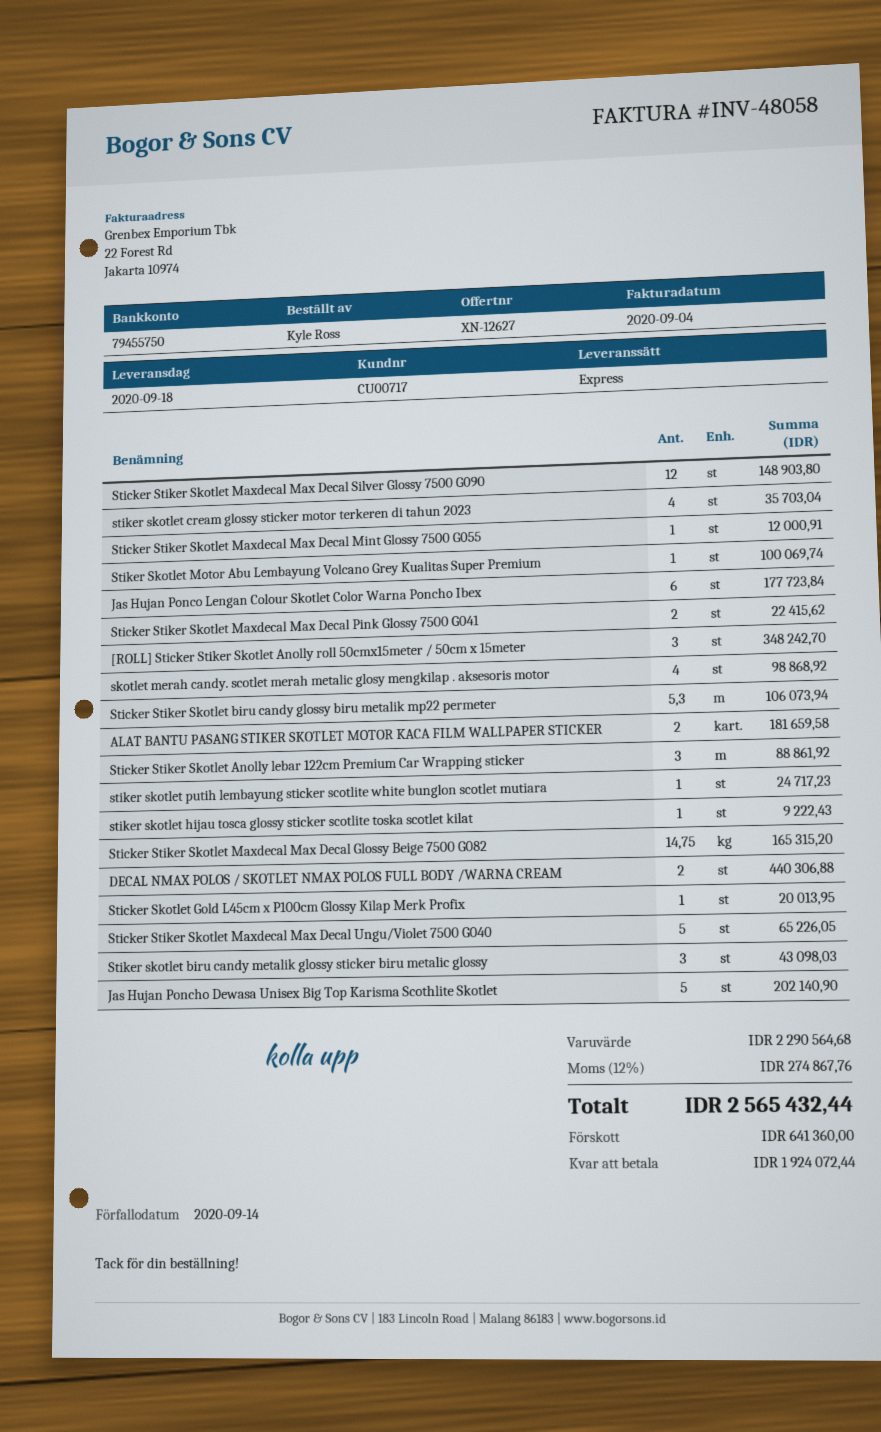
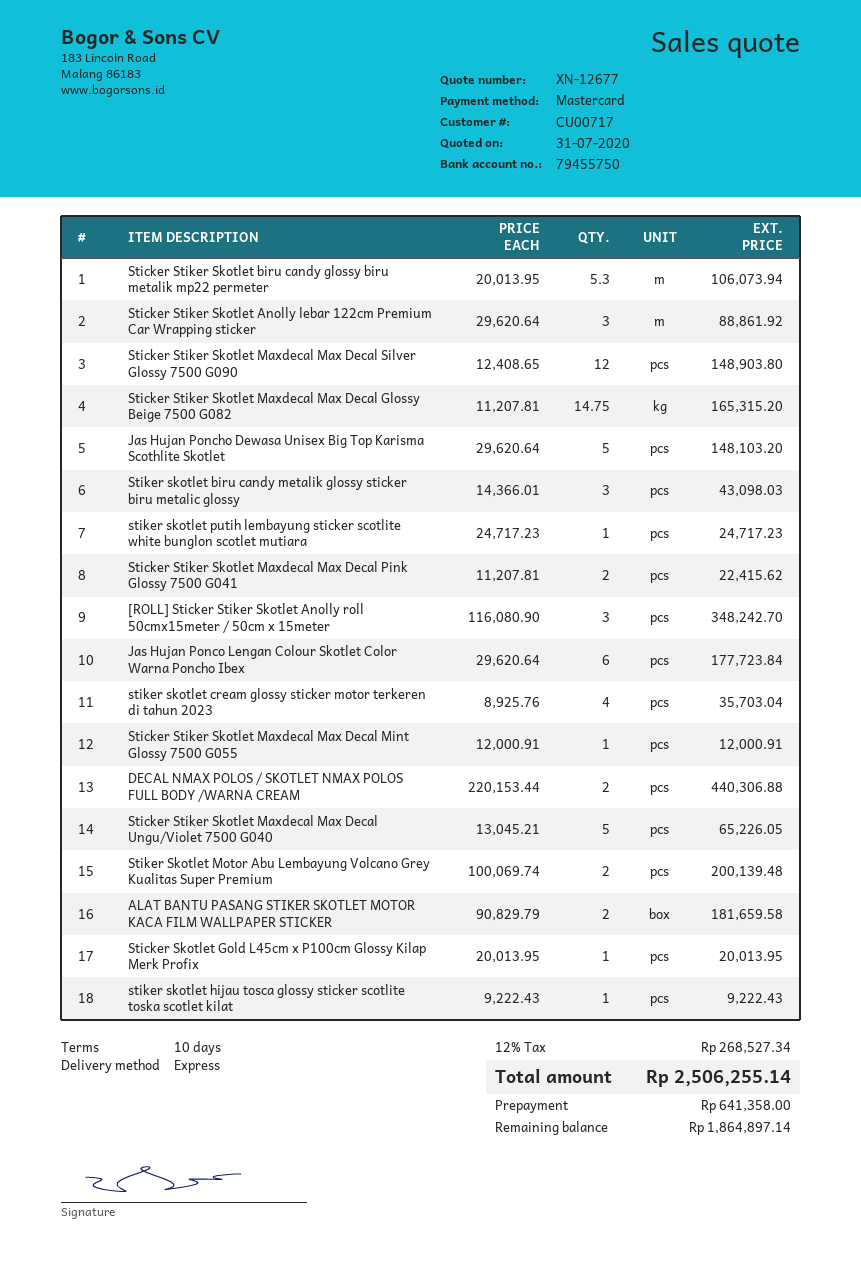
quote number: XN-12627 -> XN-12677
Stiker Skotlet Motor Abu Lembayung Volcano Grey Kualitas Super Premium: 1 for 100069.74 -> 2 for 200139.48
skotlet merah candy. scotlet merah metalic glosy mengkilap . aksesoris motor: 4 for 98868.92 -> none
Jas Hujan Poncho Dewasa Unisex Big Top Karisma Scothlite Skotlet: 5 for 202140.90 -> 5 for 148103.20
tax: 12% = 274867.76 -> 12% = 268527.34
total: 2565432.44 -> 2506255.14
deposit: 641360.00 -> 641358.00
balance: 1924072.44 -> 1864897.14

